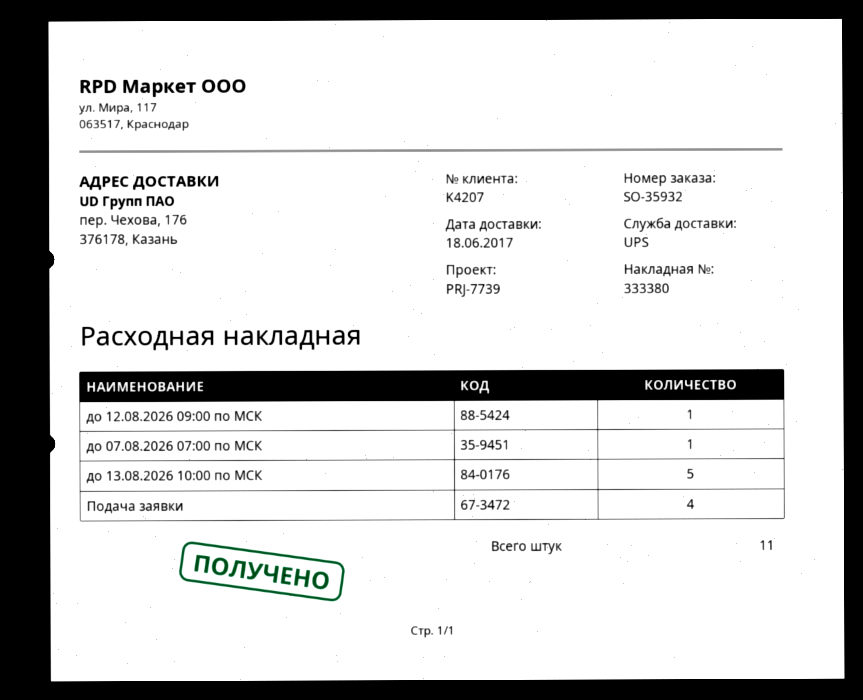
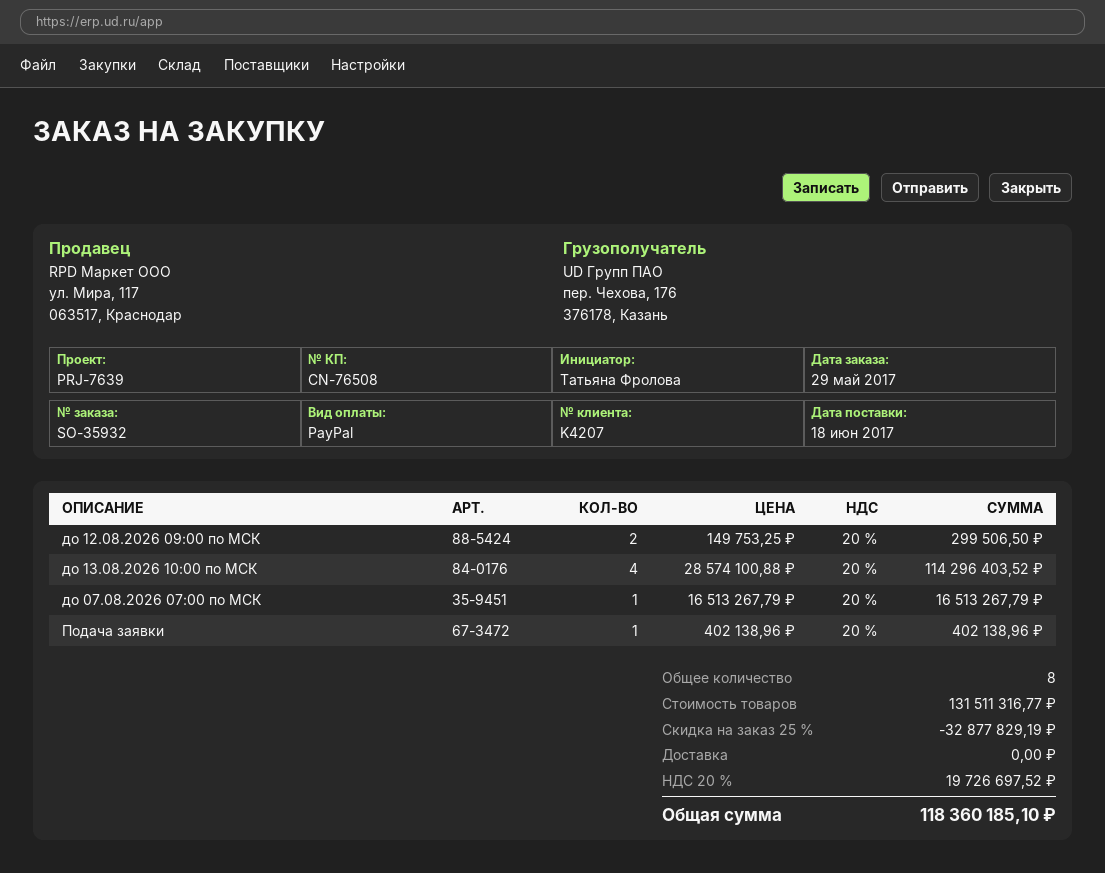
reference: PRJ-7739 -> PRJ-7639
до 12.08.2026 09:00 по МСК: 1 -> 2
до 13.08.2026 10:00 по МСК: 5 -> 4
Подача заявки: 4 -> 1
total quantity: 11 -> 8

